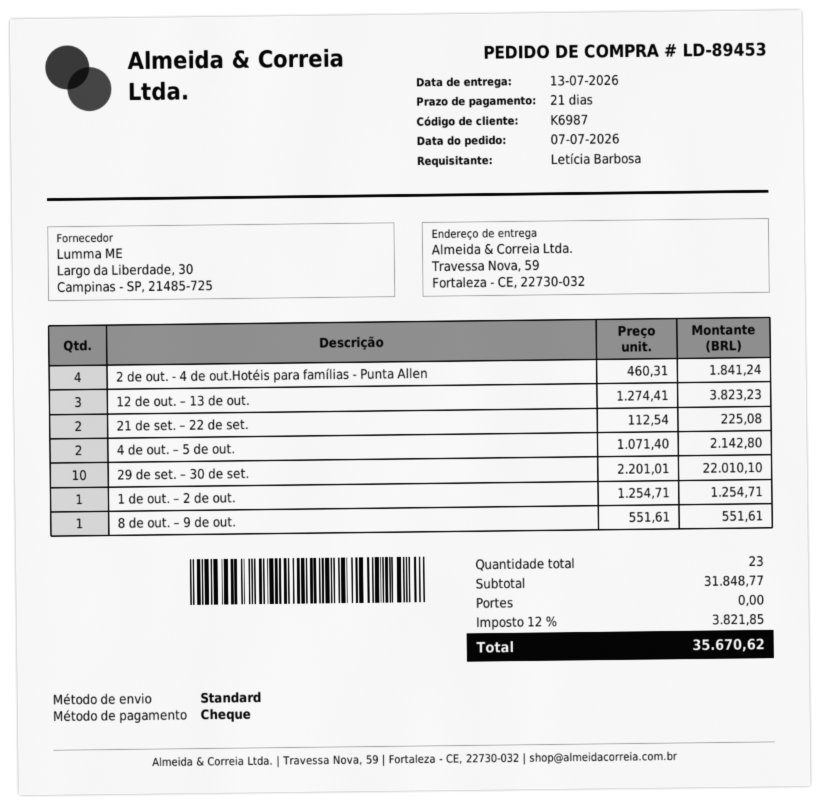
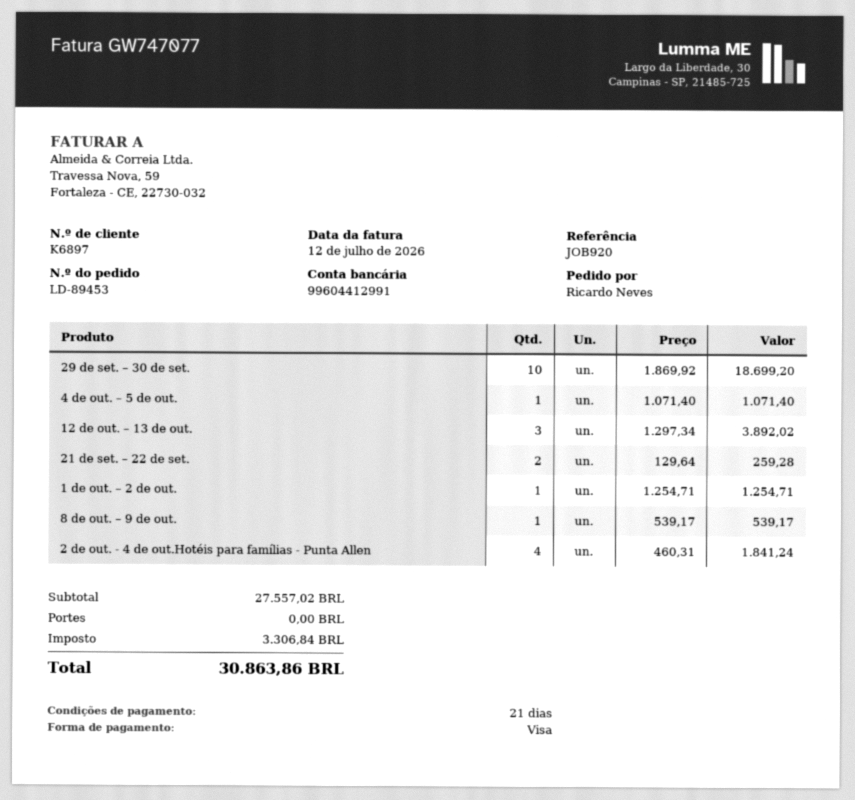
customer number: K6987 -> K6897
ordered by: Letícia Barbosa -> Ricardo Neves
payment method: cheque -> Visa
12 de out. – 13 de out.: 3 x 1274.41 = 3823.23 -> 3 x 1297.34 = 3892.02
21 de set. – 22 de set.: 2 x 112.54 = 225.08 -> 2 x 129.64 = 259.28
4 de out. – 5 de out.: 2 x 1071.40 = 2142.80 -> 1 x 1071.40 = 1071.40
29 de set. – 30 de set.: 10 x 2201.01 = 22010.10 -> 10 x 1869.92 = 18699.20
8 de out. – 9 de out.: 1 x 551.61 = 551.61 -> 1 x 539.17 = 539.17
subtotal: 31848.77 -> 27557.02
tax: 3821.85 -> 3306.84
total: 35670.62 -> 30863.86

